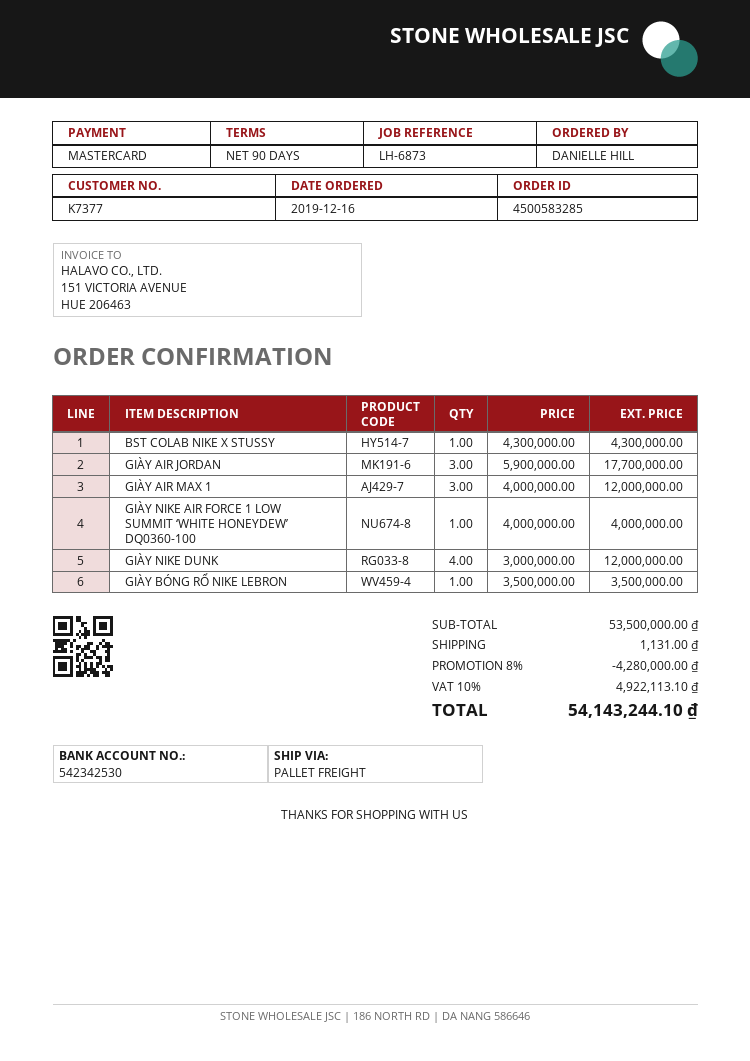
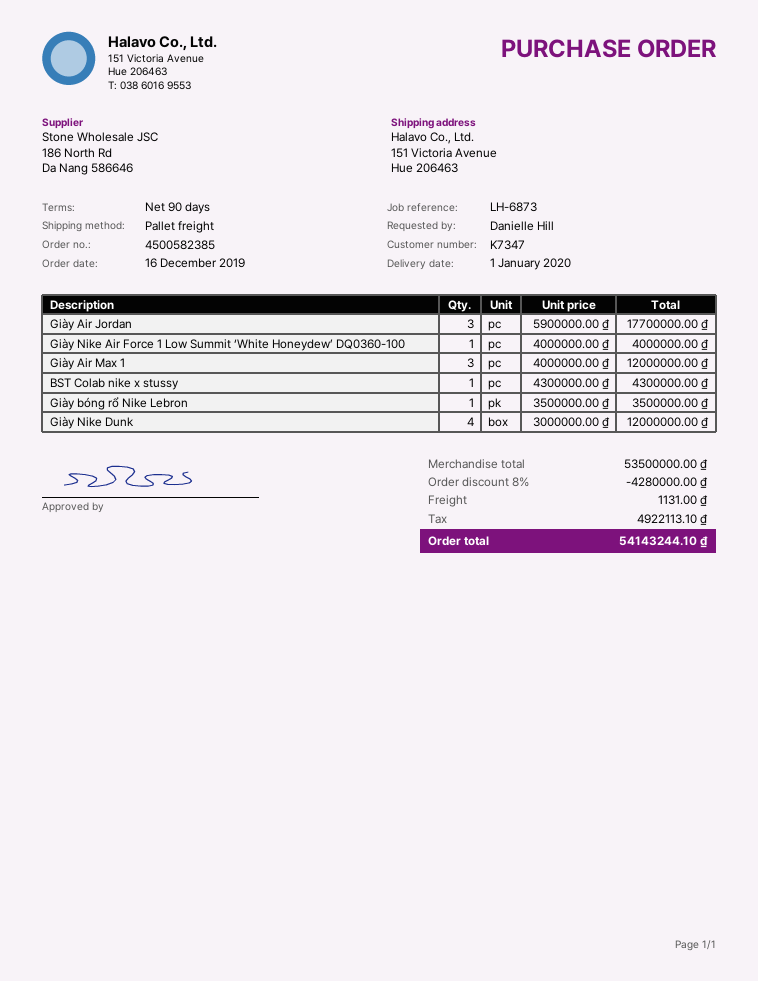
order number: 4500583285 -> 4500582385
customer number: K7377 -> K7347

